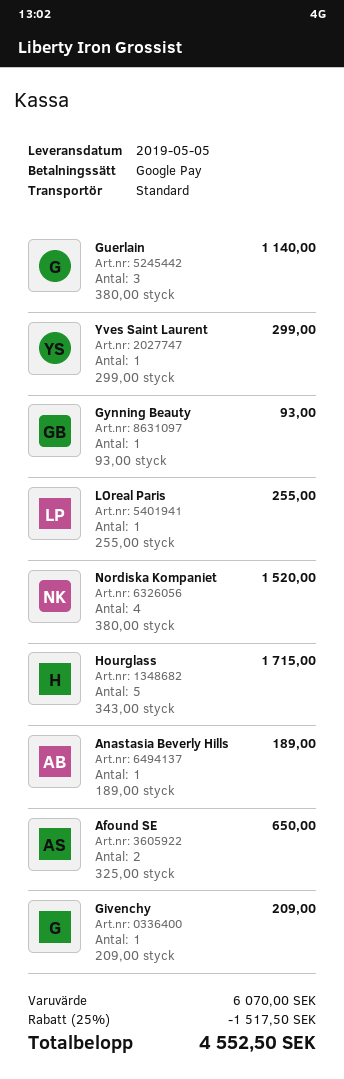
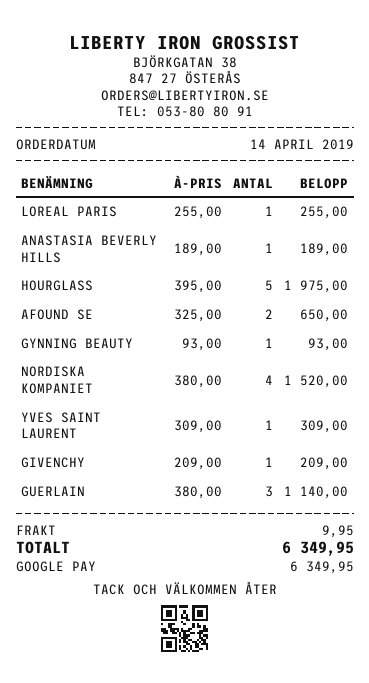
Yves Saint Laurent: 1 x 299.00 = 299.00 -> 1 x 309.00 = 309.00
Hourglass: 5 x 343.00 = 1715.00 -> 5 x 395.00 = 1975.00
discount: 25% = 1517.50 -> none
shipping: none -> 9.95
total: 4552.50 -> 6349.95

